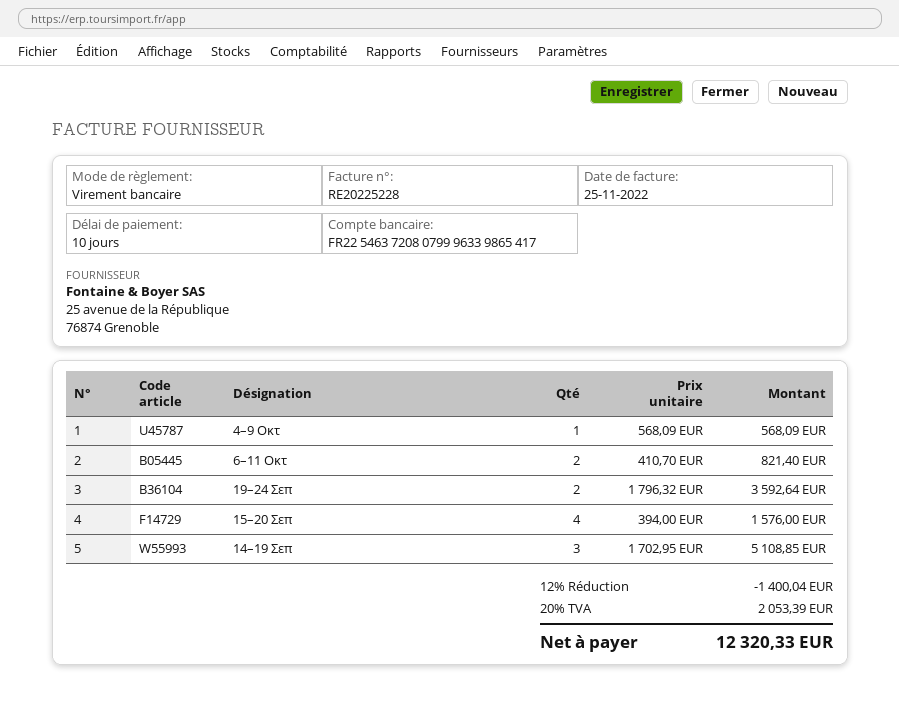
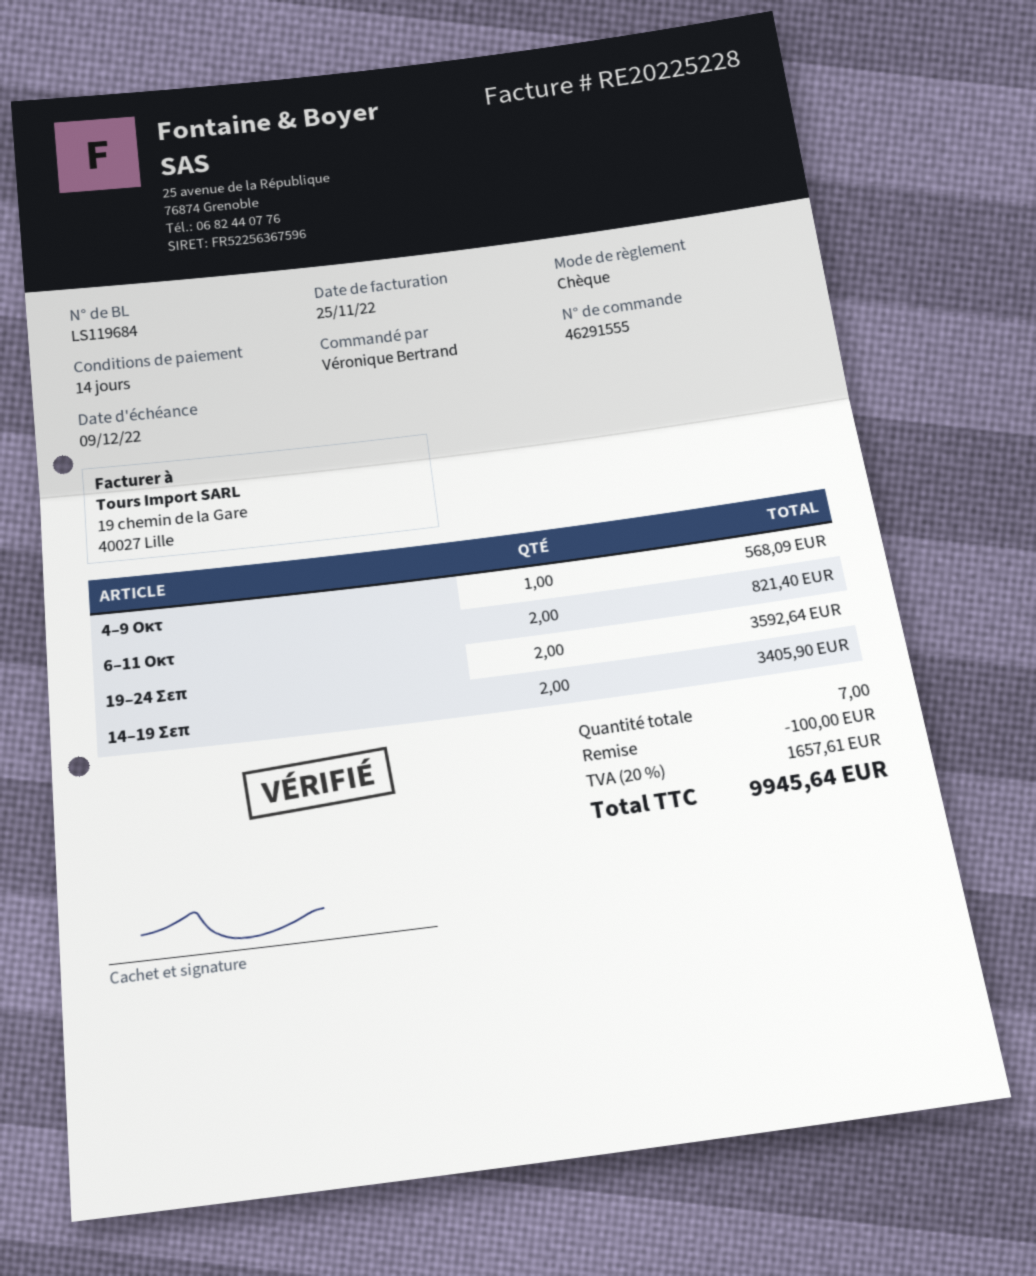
payment terms: 10 days -> 14 days
payment method: bank transfer -> cheque
15–20 Σεπ: 4 for 1576.00 -> none
14–19 Σεπ: 3 for 5108.85 -> 2 for 3405.90
discount: 1400.04 -> 100.00
tax: 20% = 2053.39 -> 20% = 1657.61
total: 12320.33 -> 9945.64

